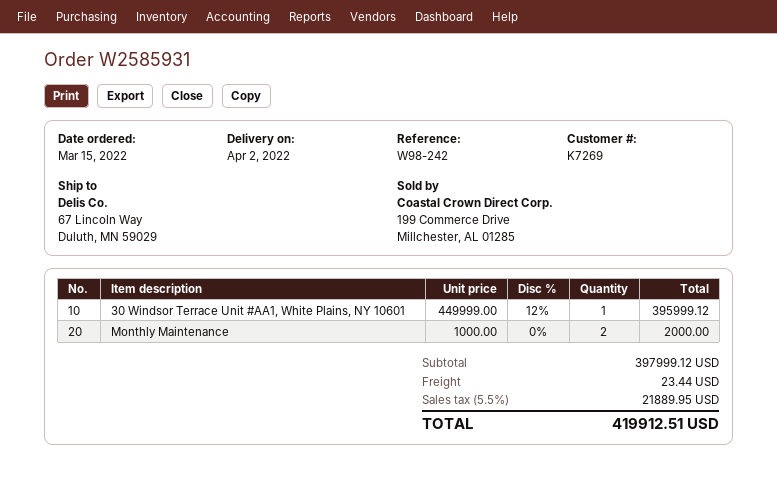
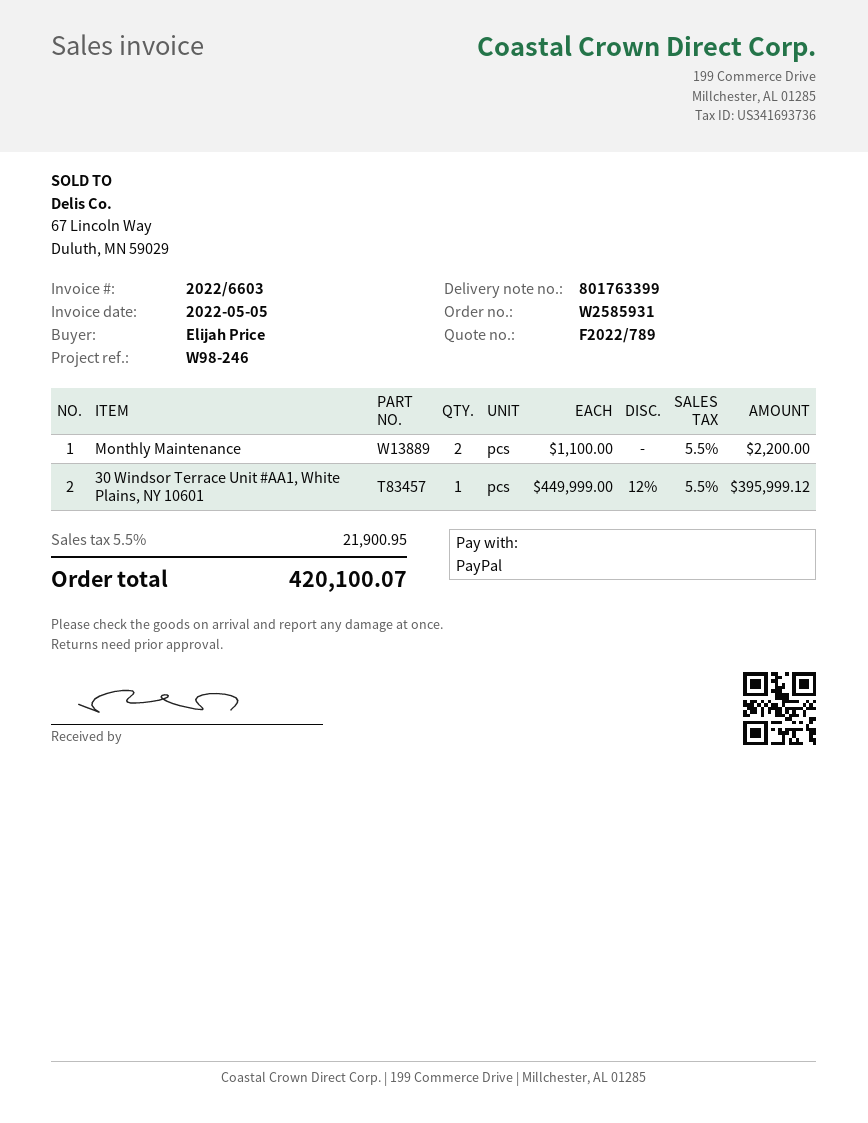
reference: W98-242 -> W98-246
Monthly Maintenance: 2 x 1000.00 = 2000.00 -> 2 x 1100.00 = 2200.00
shipping: 23.44 -> none
tax: 5.5% = 21889.95 -> 5.5% = 21900.95
total: 419912.51 -> 420100.07

